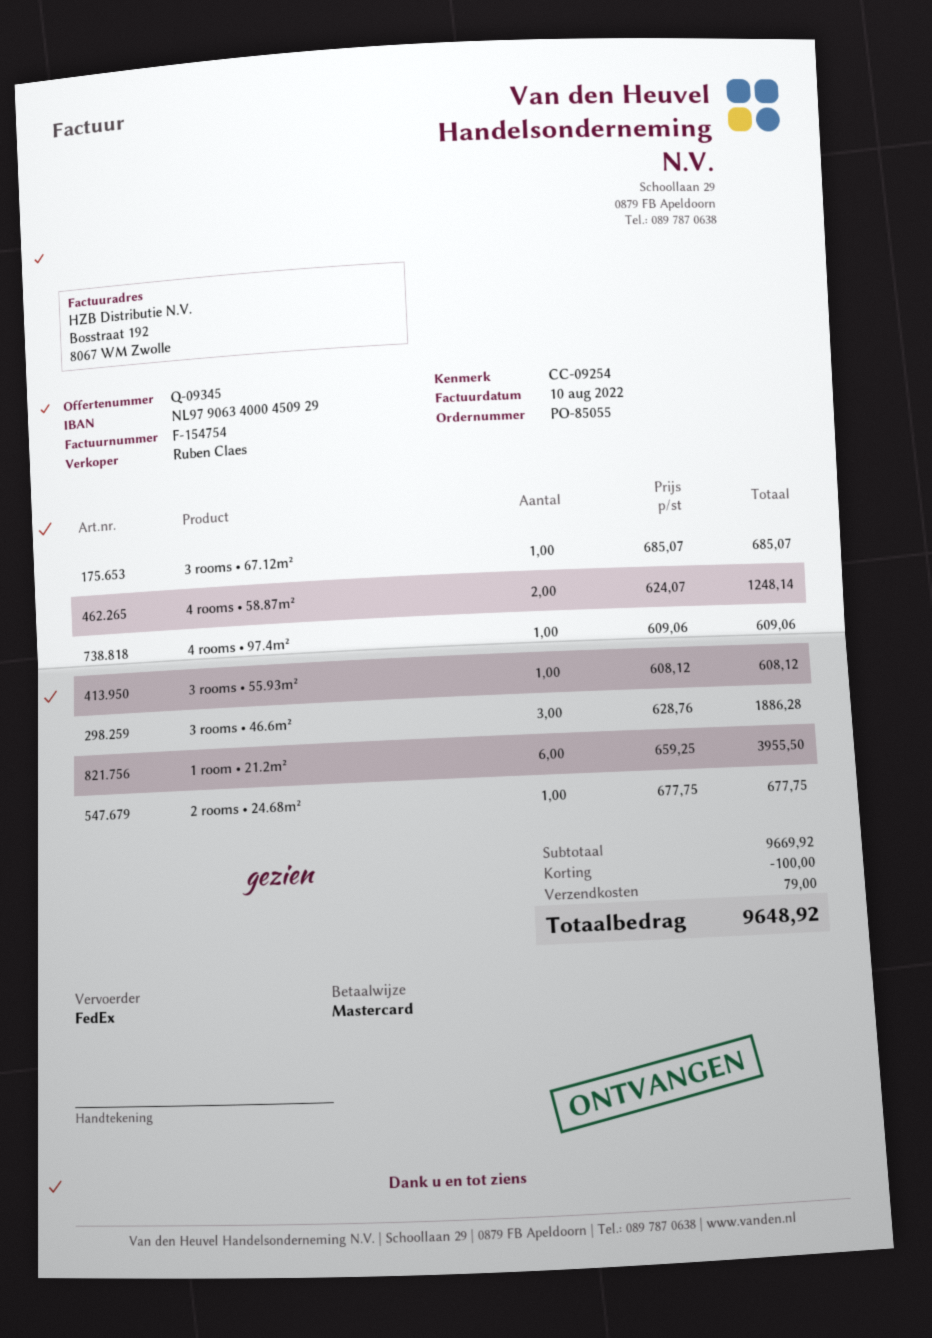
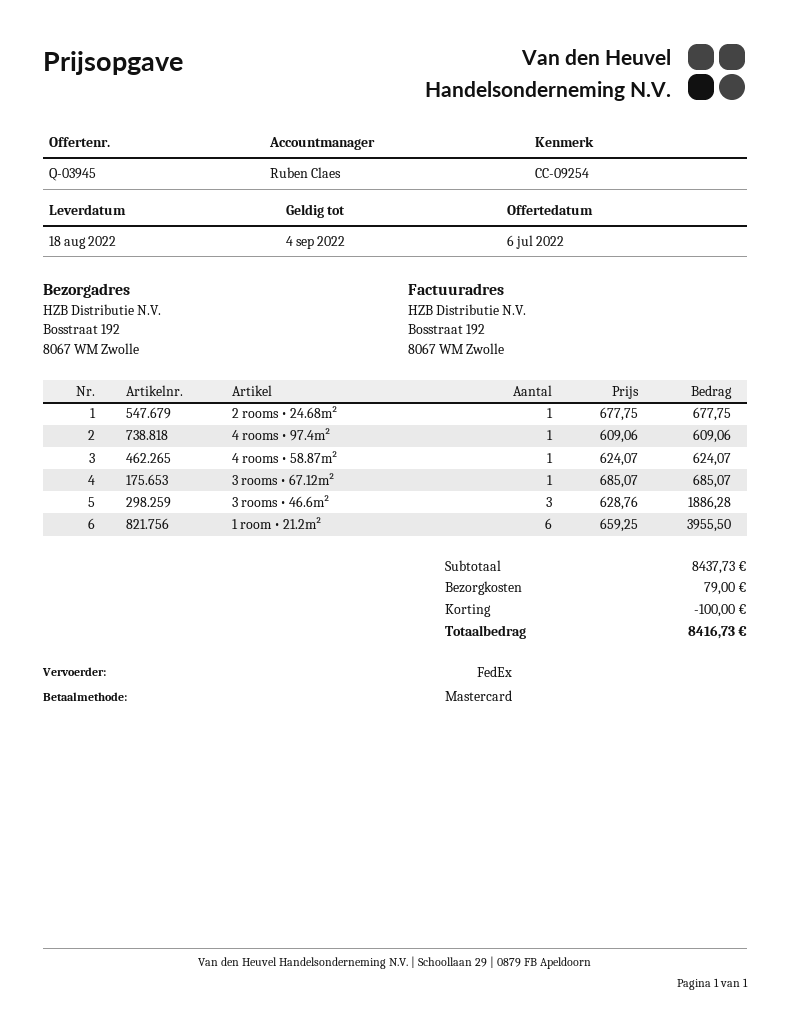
quote number: Q-09345 -> Q-03945
4 rooms • 58.87m²: 2 x 624.07 = 1248.14 -> 1 x 624.07 = 624.07
3 rooms • 55.93m²: 1 x 608.12 = 608.12 -> none
subtotal: 9669.92 -> 8437.73
total: 9648.92 -> 8416.73

